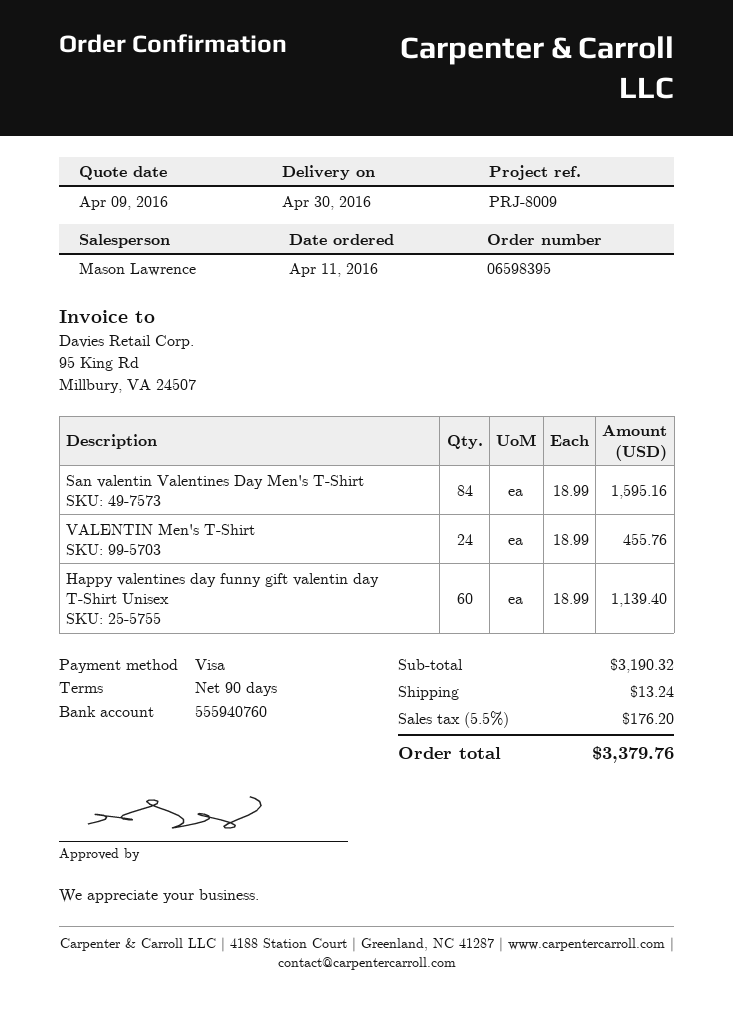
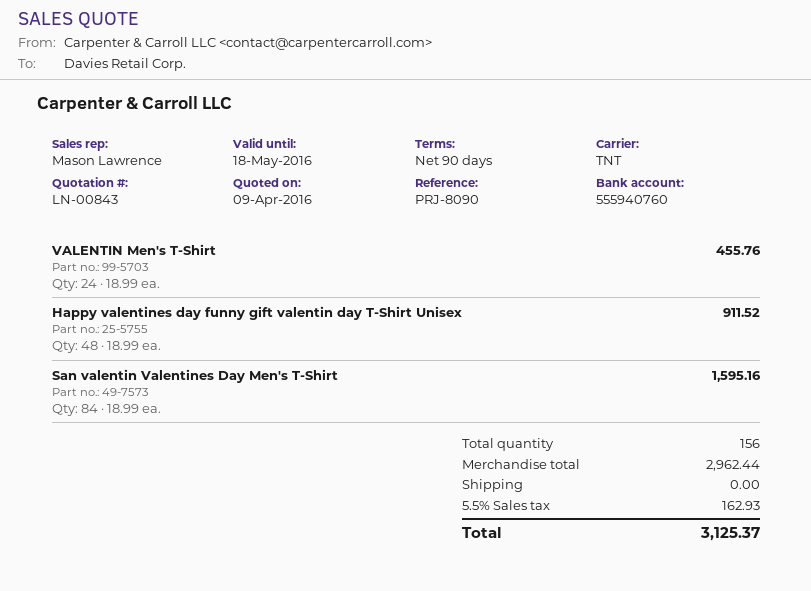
reference: PRJ-8009 -> PRJ-8090
Happy valentines day funny gift valentin day T-Shirt Unisex: 60 x 18.99 = 1139.40 -> 48 x 18.99 = 911.52
subtotal: 3190.32 -> 2962.44
shipping: 13.24 -> 0.00
tax: 5.5% = 176.20 -> 5.5% = 162.93
total: 3379.76 -> 3125.37

